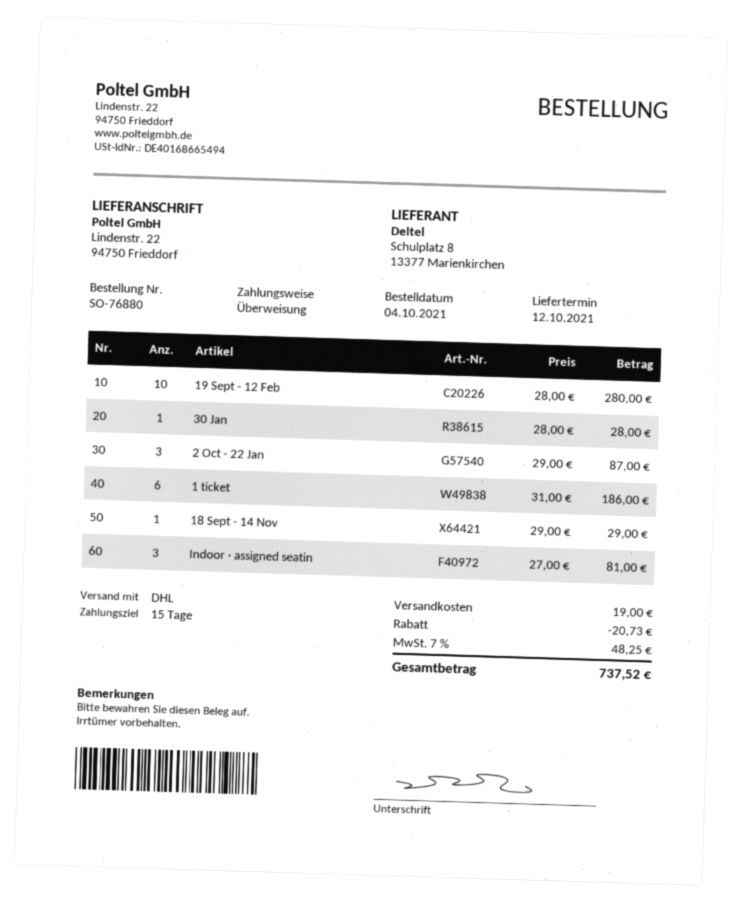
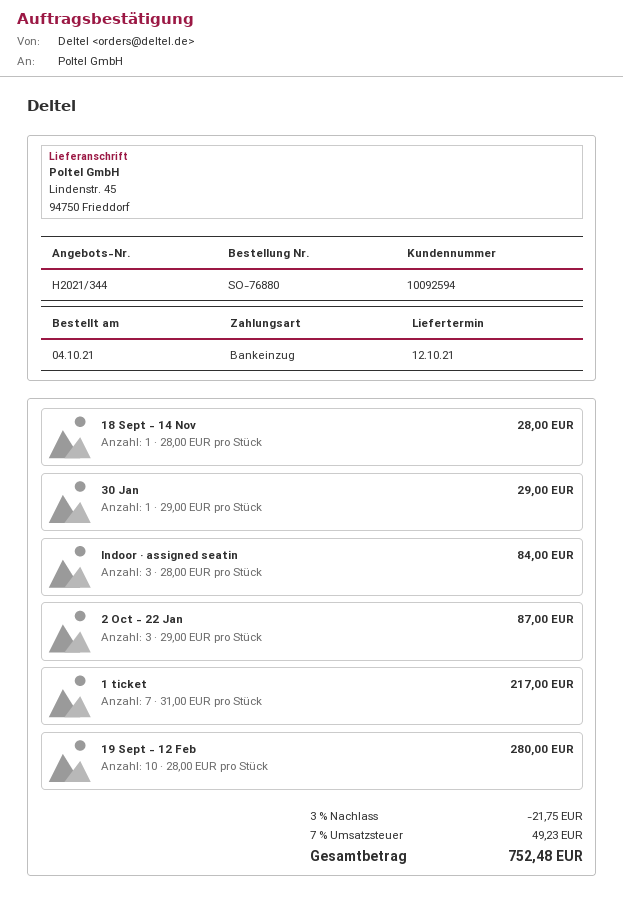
payment method: bank transfer -> direct debit
ship to: Lindenstr. 22, 94750 Frieddorf -> Lindenstr. 45, 94750 Frieddorf
30 Jan: 1 x 28.00 = 28.00 -> 1 x 29.00 = 29.00
1 ticket: 6 x 31.00 = 186.00 -> 7 x 31.00 = 217.00
18 Sept - 14 Nov: 1 x 29.00 = 29.00 -> 1 x 28.00 = 28.00
Indoor · assigned seatin: 3 x 27.00 = 81.00 -> 3 x 28.00 = 84.00
discount: 20.73 -> 21.75
shipping: 19.00 -> none
tax: 7% = 48.25 -> 7% = 49.23
total: 737.52 -> 752.48

